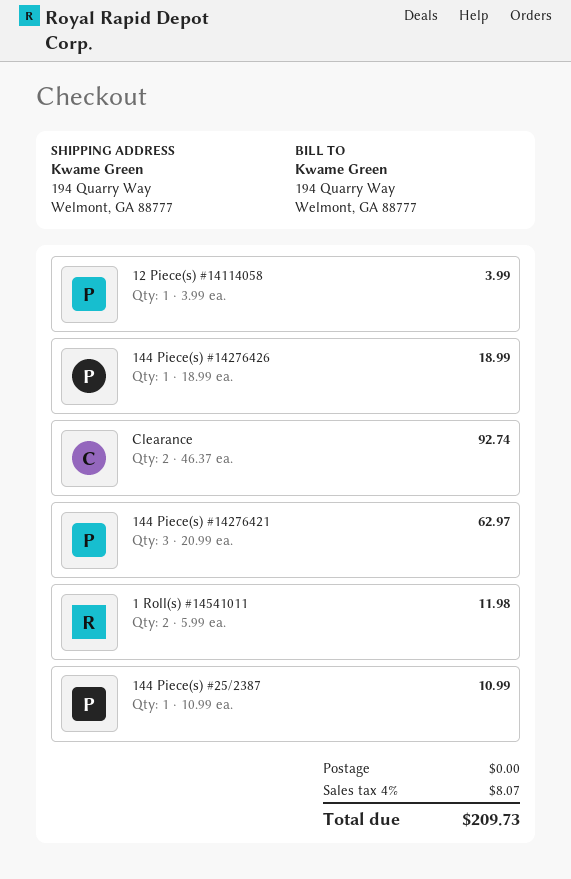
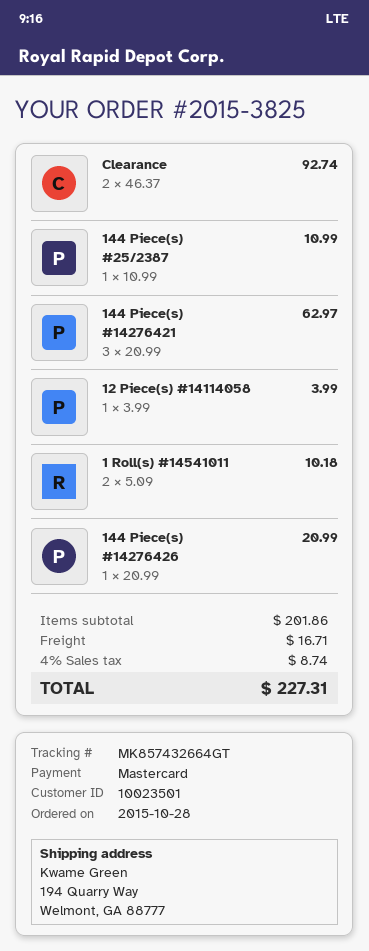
144 Piece(s) #14276426: 1 x 18.99 = 18.99 -> 1 x 20.99 = 20.99
1 Roll(s) #14541011: 2 x 5.99 = 11.98 -> 2 x 5.09 = 10.18
shipping: 0.00 -> 16.71
tax: 4% = 8.07 -> 4% = 8.74
total: 209.73 -> 227.31

